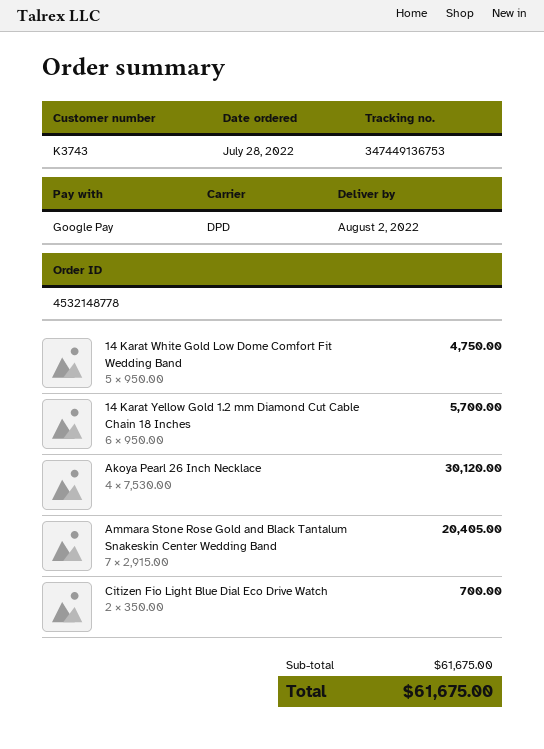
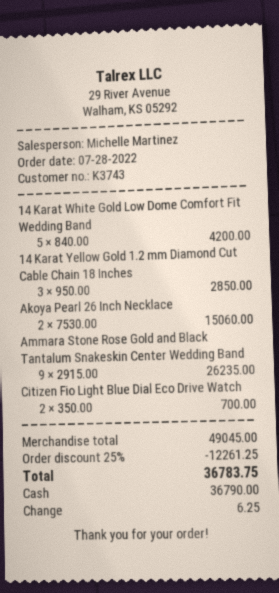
payment method: Google Pay -> cash
14 Karat White Gold Low Dome Comfort Fit Wedding Band: 5 x 950.00 = 4750.00 -> 5 x 840.00 = 4200.00
14 Karat Yellow Gold 1.2 mm Diamond Cut Cable Chain 18 Inches: 6 x 950.00 = 5700.00 -> 3 x 950.00 = 2850.00
Akoya Pearl 26 Inch Necklace: 4 x 7530.00 = 30120.00 -> 2 x 7530.00 = 15060.00
Ammara Stone Rose Gold and Black Tantalum Snakeskin Center Wedding Band: 7 x 2915.00 = 20405.00 -> 9 x 2915.00 = 26235.00
subtotal: 61675.00 -> 49045.00
discount: none -> 25% = 12261.25
total: 61675.00 -> 36783.75

